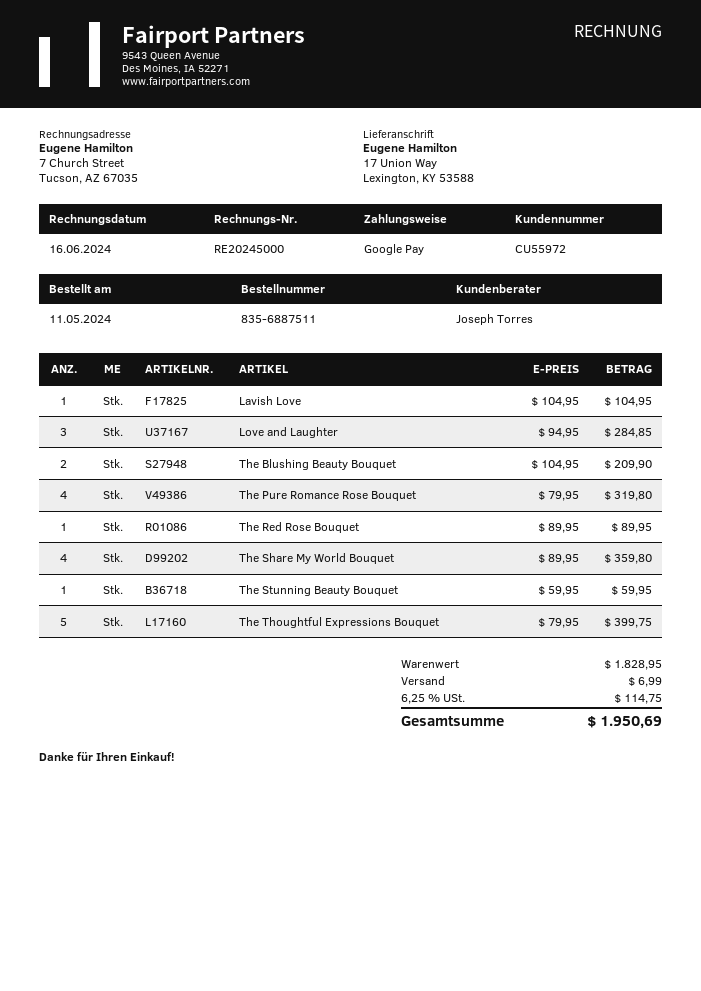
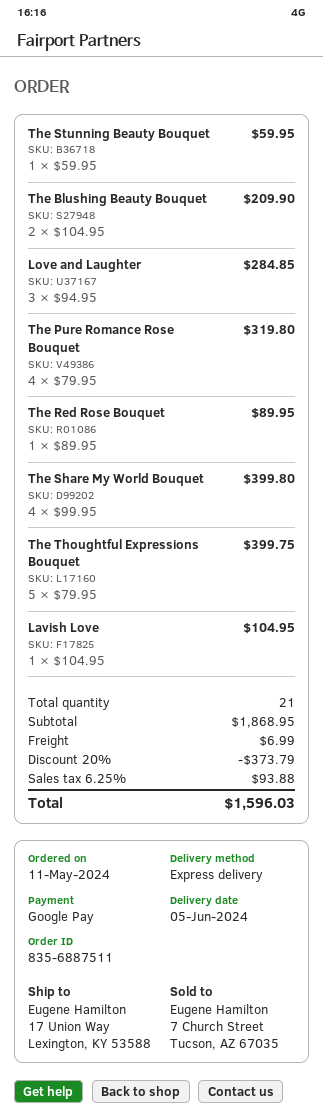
The Share My World Bouquet: 4 x 89.95 = 359.80 -> 4 x 99.95 = 399.80
subtotal: 1828.95 -> 1868.95
discount: none -> 20% = 373.79
tax: 6.25% = 114.75 -> 6.25% = 93.88
total: 1950.69 -> 1596.03

